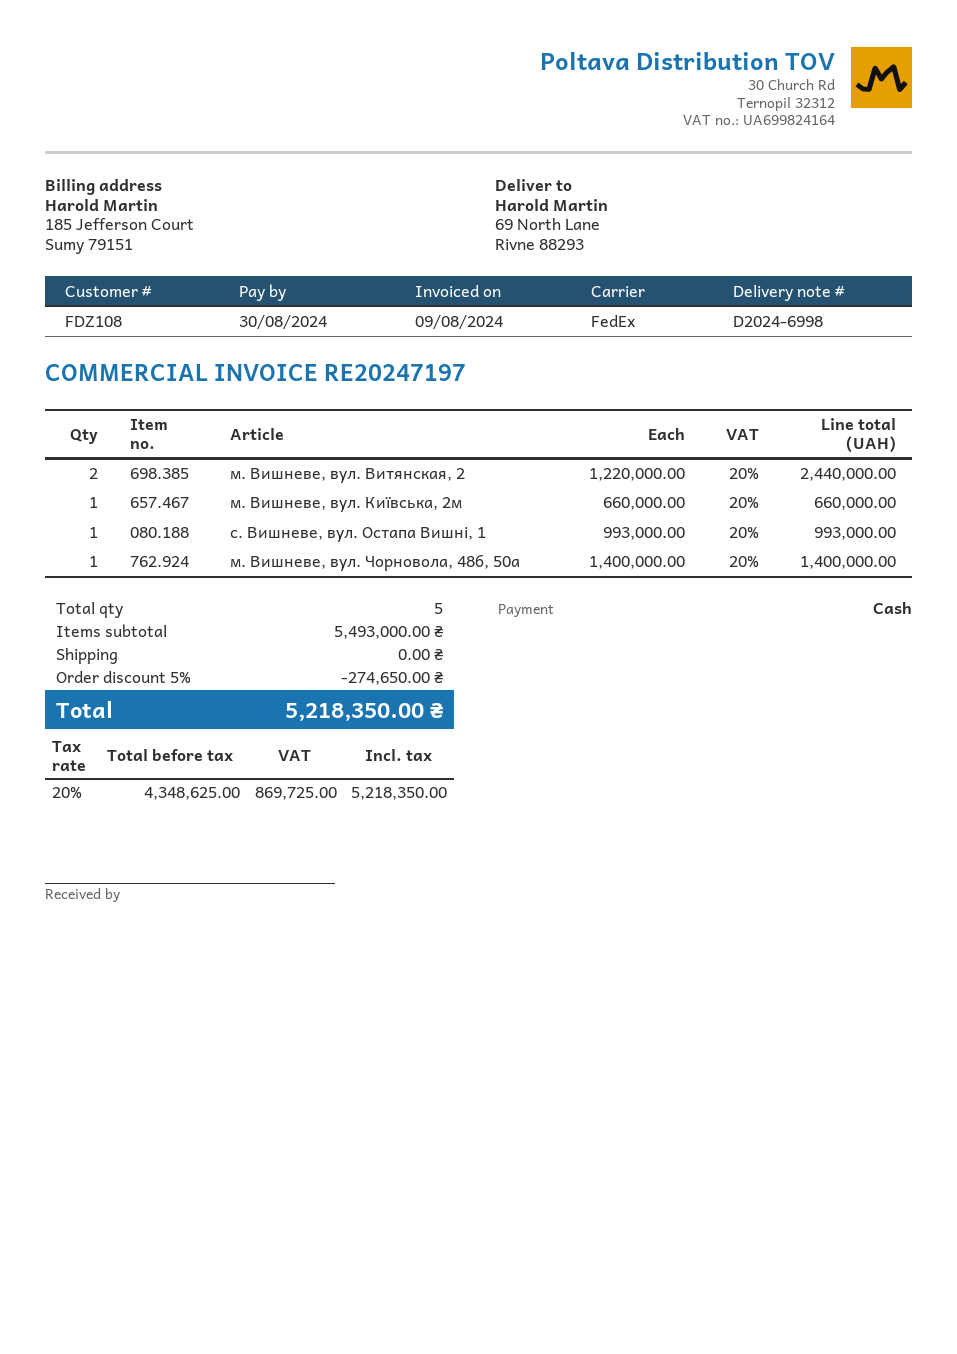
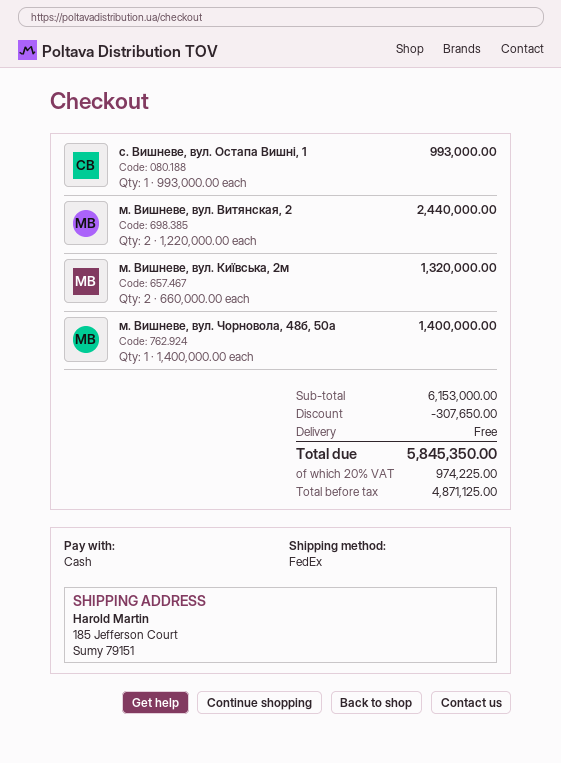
ship to: 69 North Lane, Rivne 88293 -> 185 Jefferson Court, Sumy 79151
м. Вишневе, вул. Київська, 2м: 1 x 660000.00 = 660000.00 -> 2 x 660000.00 = 1320000.00
subtotal: 5493000.00 -> 6153000.00
discount: 274650.00 -> 307650.00
net: 4348625.00 -> 4871125.00
tax: 20% = 869725.00 -> 20% = 974225.00
total: 5218350.00 -> 5845350.00

